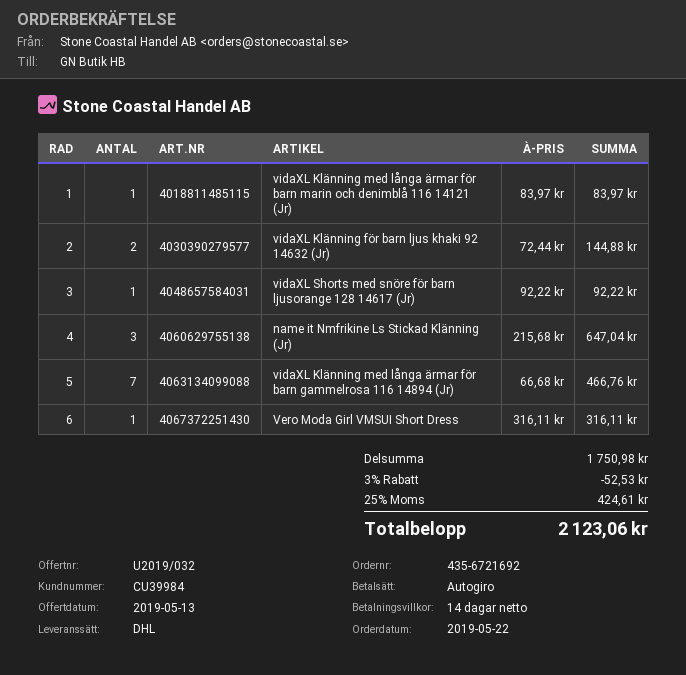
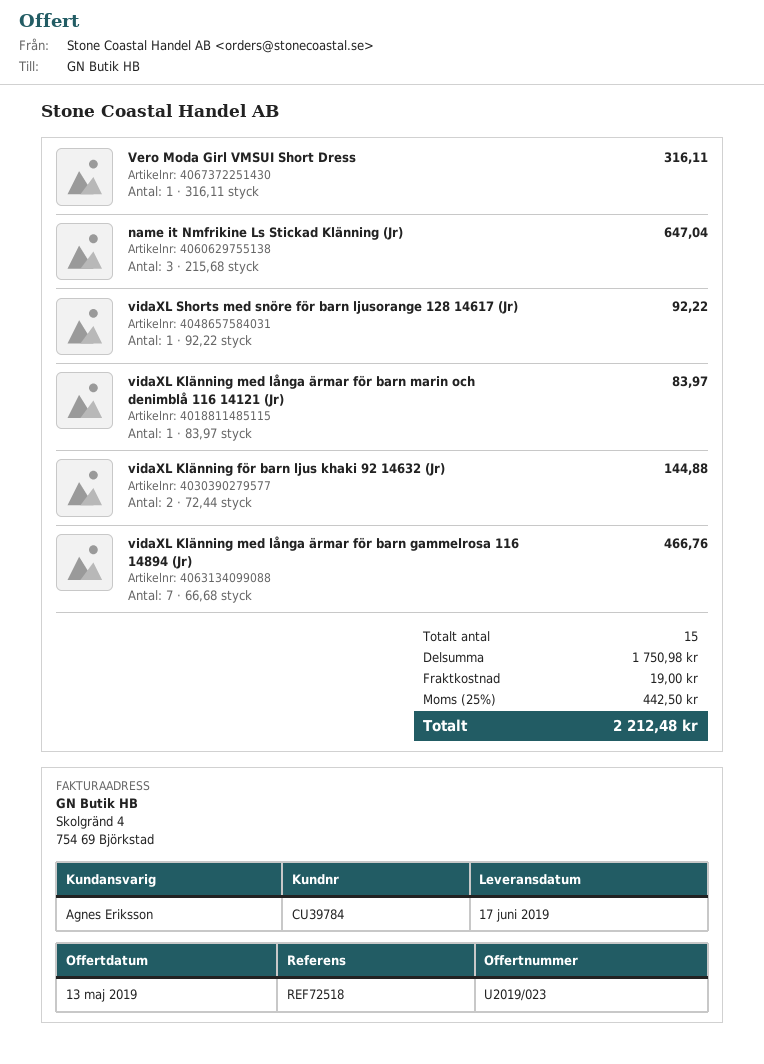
quote number: U2019/032 -> U2019/023
customer number: CU39984 -> CU39784
discount: 3% = 52.53 -> none
shipping: none -> 19.00
tax: 25% = 424.61 -> 25% = 442.50
total: 2123.06 -> 2212.48

